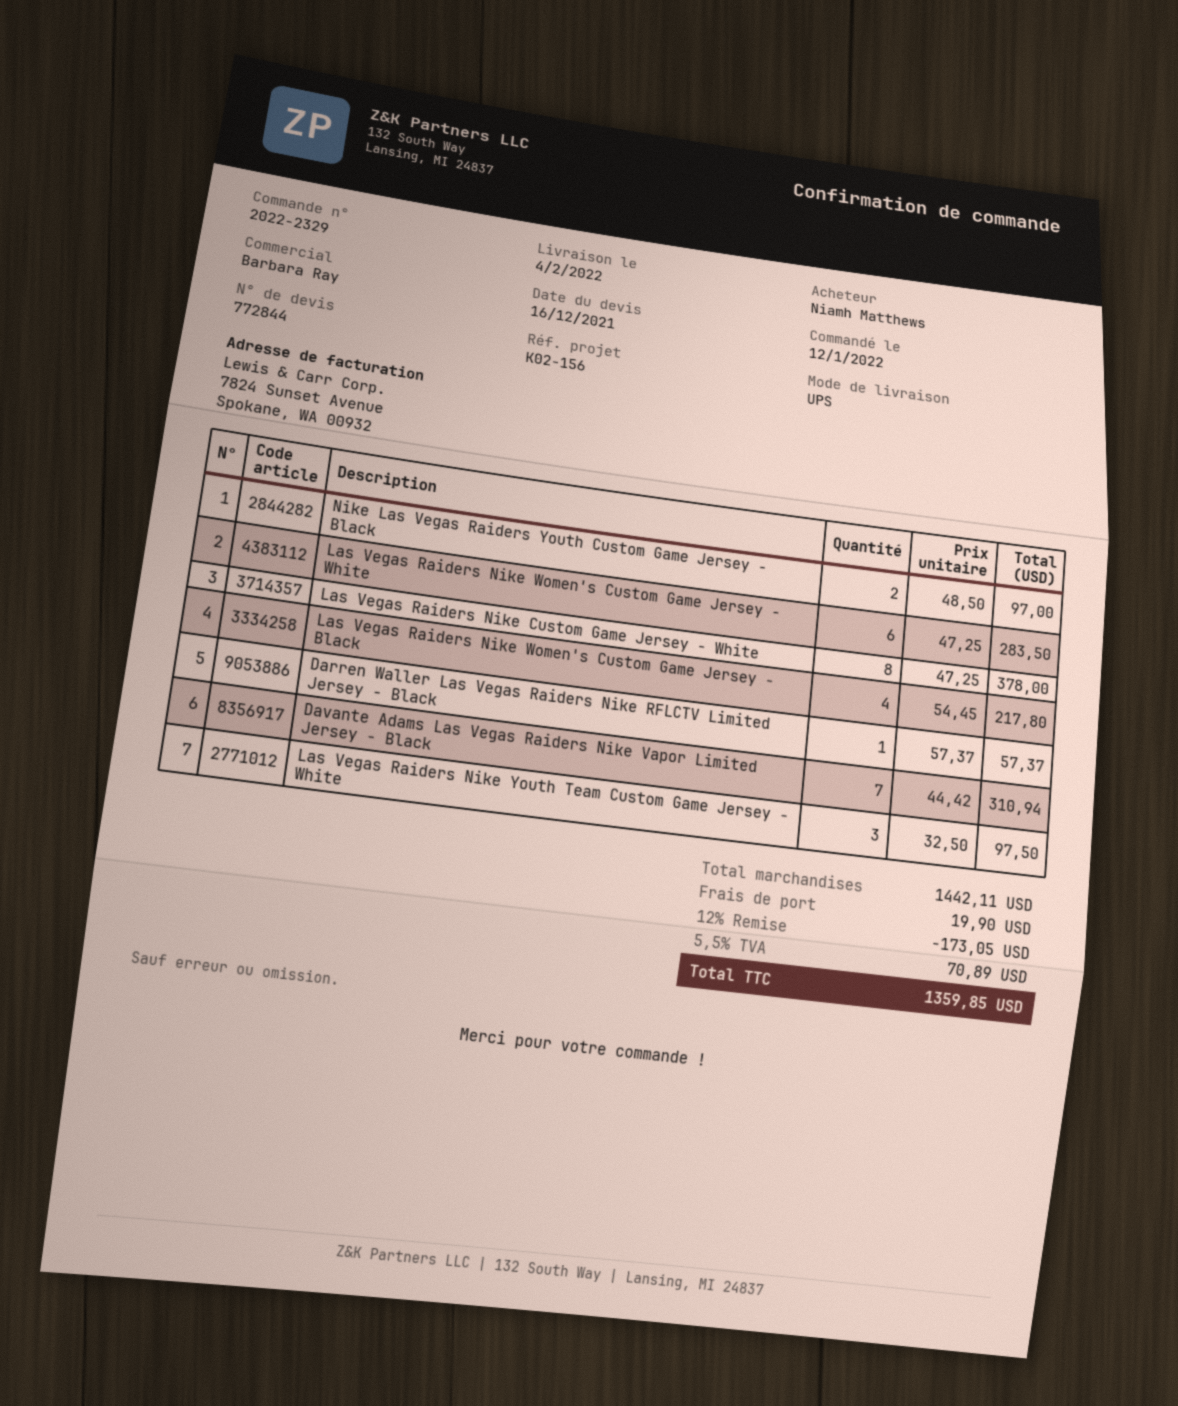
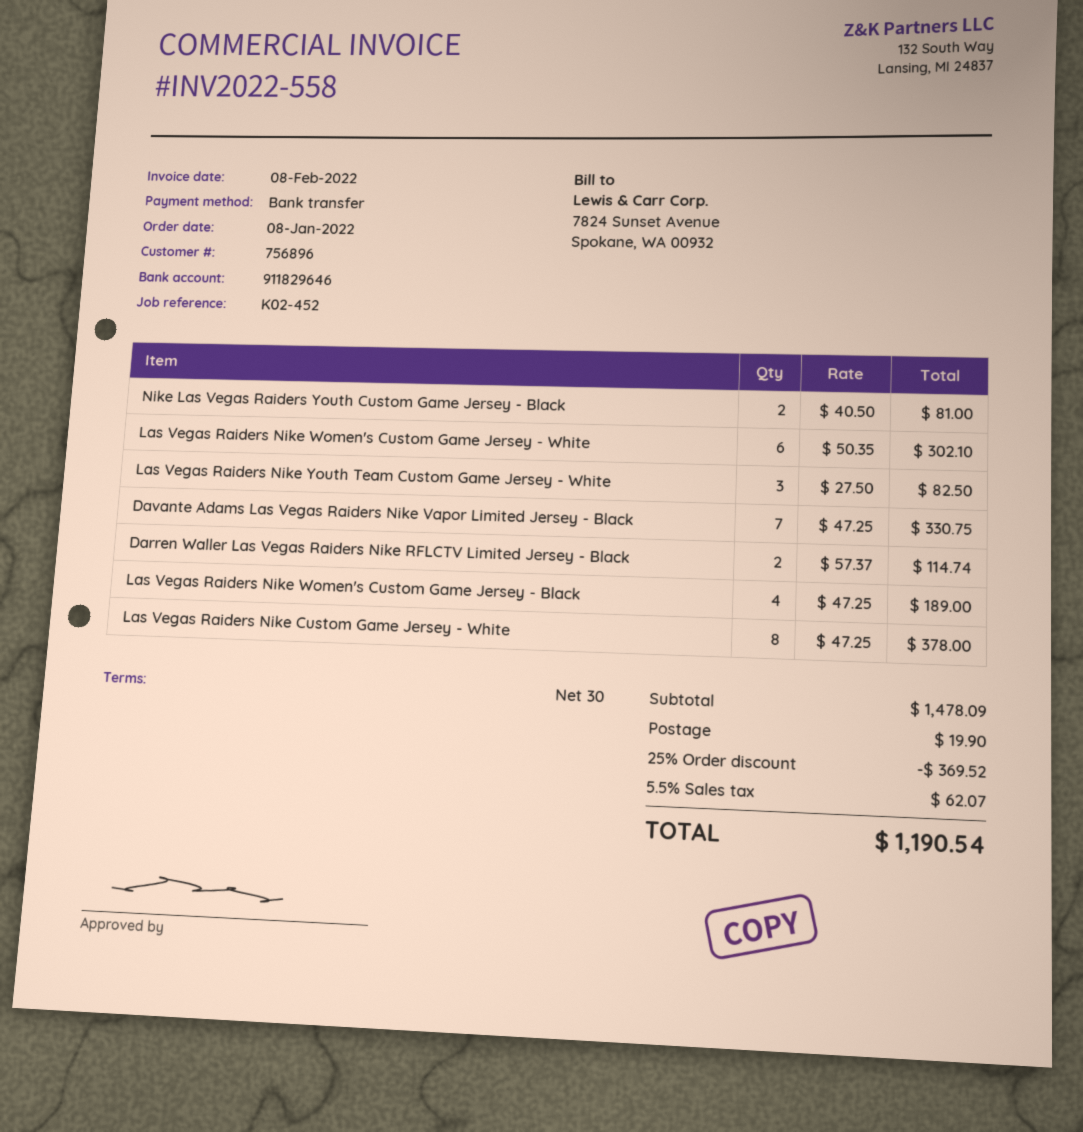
order date: 2022-01-12 -> 2022-01-08
reference: K02-156 -> K02-452
Nike Las Vegas Raiders Youth Custom Game Jersey - Black: 2 x 48.50 = 97.00 -> 2 x 40.50 = 81.00
Las Vegas Raiders Nike Women's Custom Game Jersey - White: 6 x 47.25 = 283.50 -> 6 x 50.35 = 302.10
Las Vegas Raiders Nike Women's Custom Game Jersey - Black: 4 x 54.45 = 217.80 -> 4 x 47.25 = 189.00
Darren Waller Las Vegas Raiders Nike RFLCTV Limited Jersey - Black: 1 x 57.37 = 57.37 -> 2 x 57.37 = 114.74
Davante Adams Las Vegas Raiders Nike Vapor Limited Jersey - Black: 7 x 44.42 = 310.94 -> 7 x 47.25 = 330.75
Las Vegas Raiders Nike Youth Team Custom Game Jersey - White: 3 x 32.50 = 97.50 -> 3 x 27.50 = 82.50
subtotal: 1442.11 -> 1478.09
discount: 12% = 173.05 -> 25% = 369.52
tax: 5.5% = 70.89 -> 5.5% = 62.07
total: 1359.85 -> 1190.54

